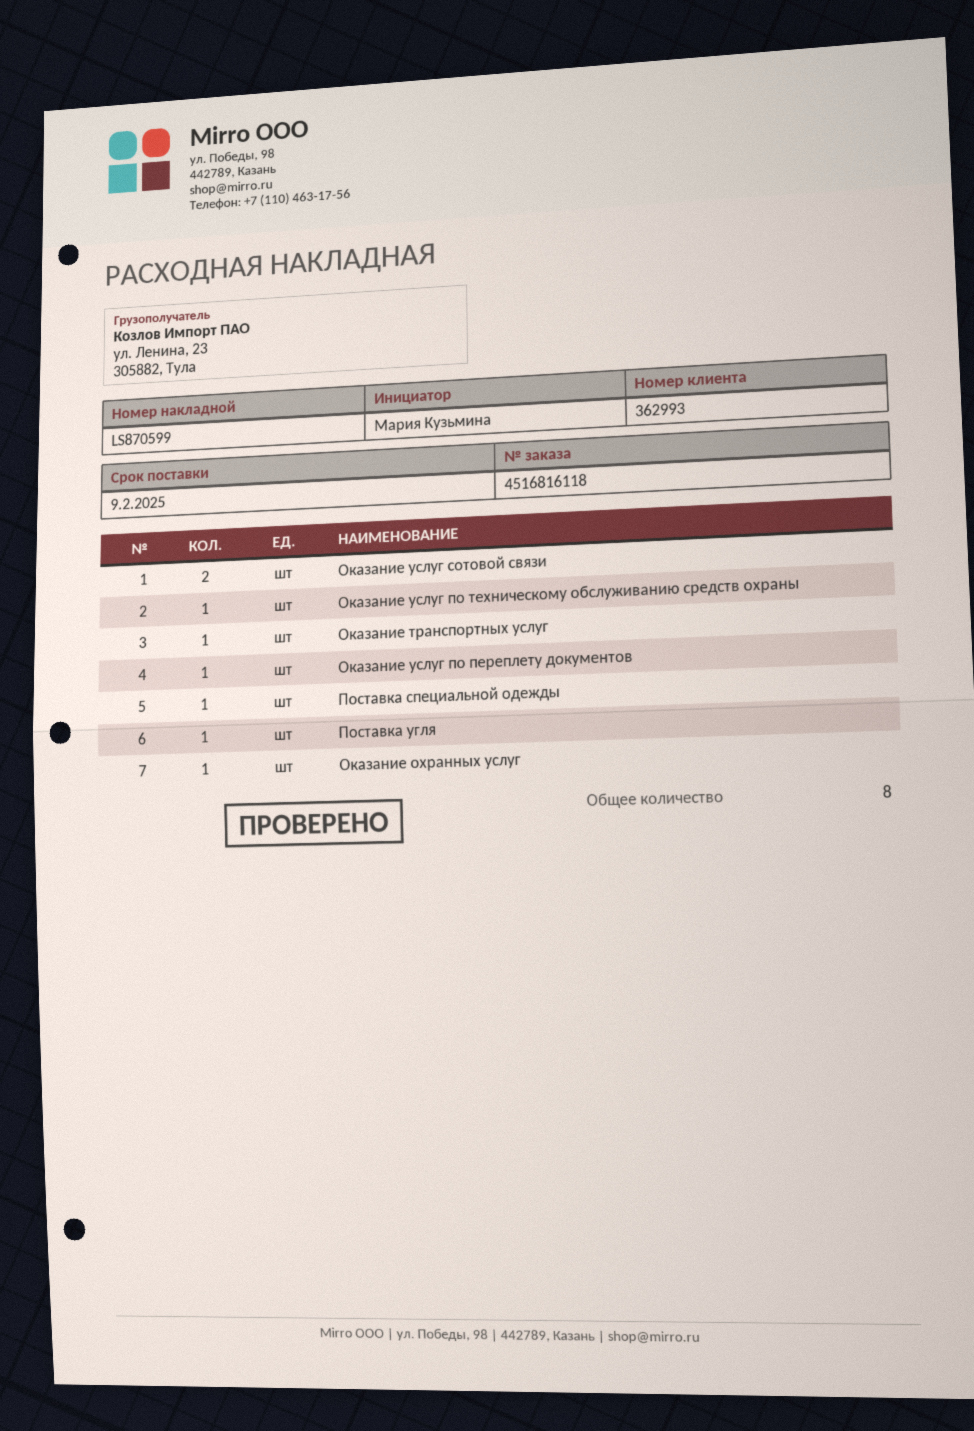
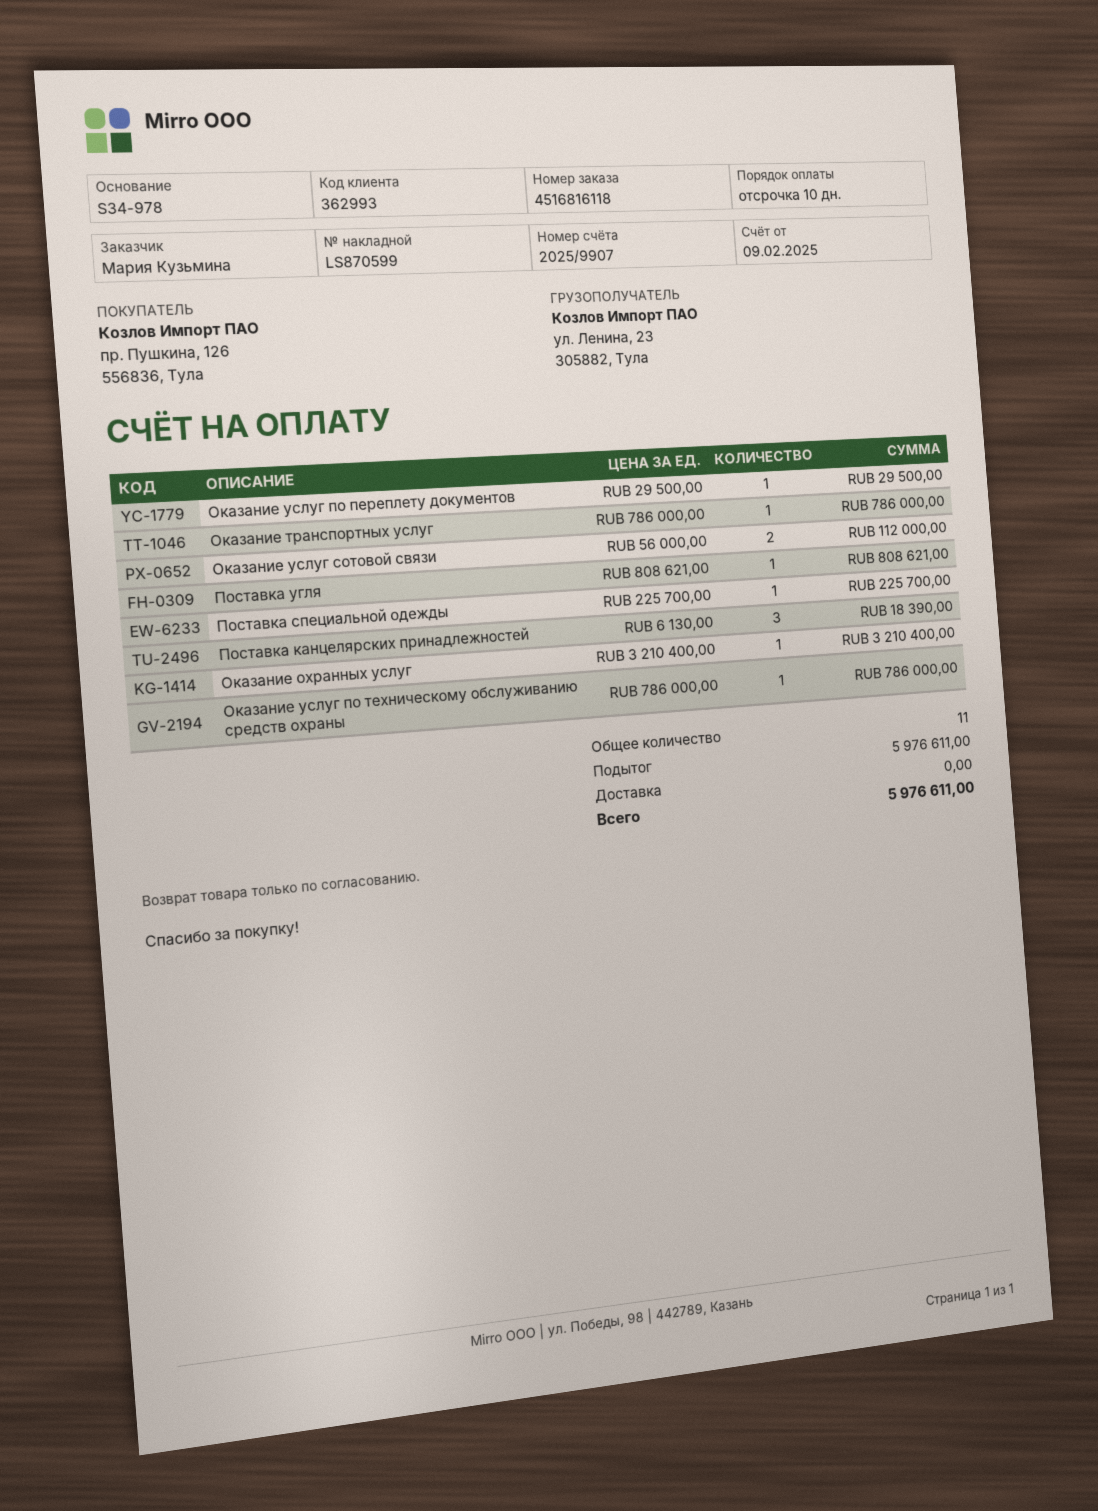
Поставка канцелярских принадлежностей: none -> 3
total quantity: 8 -> 11

